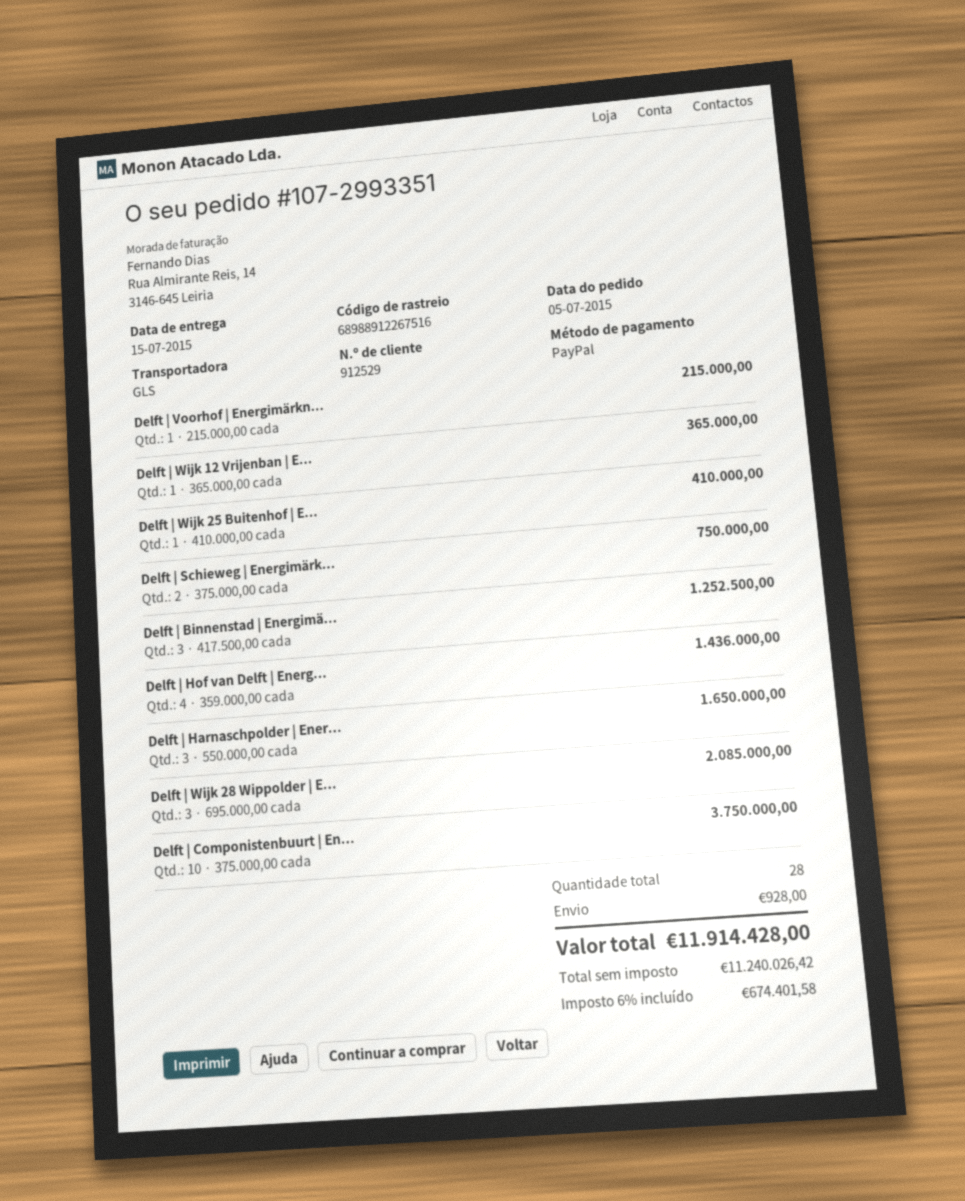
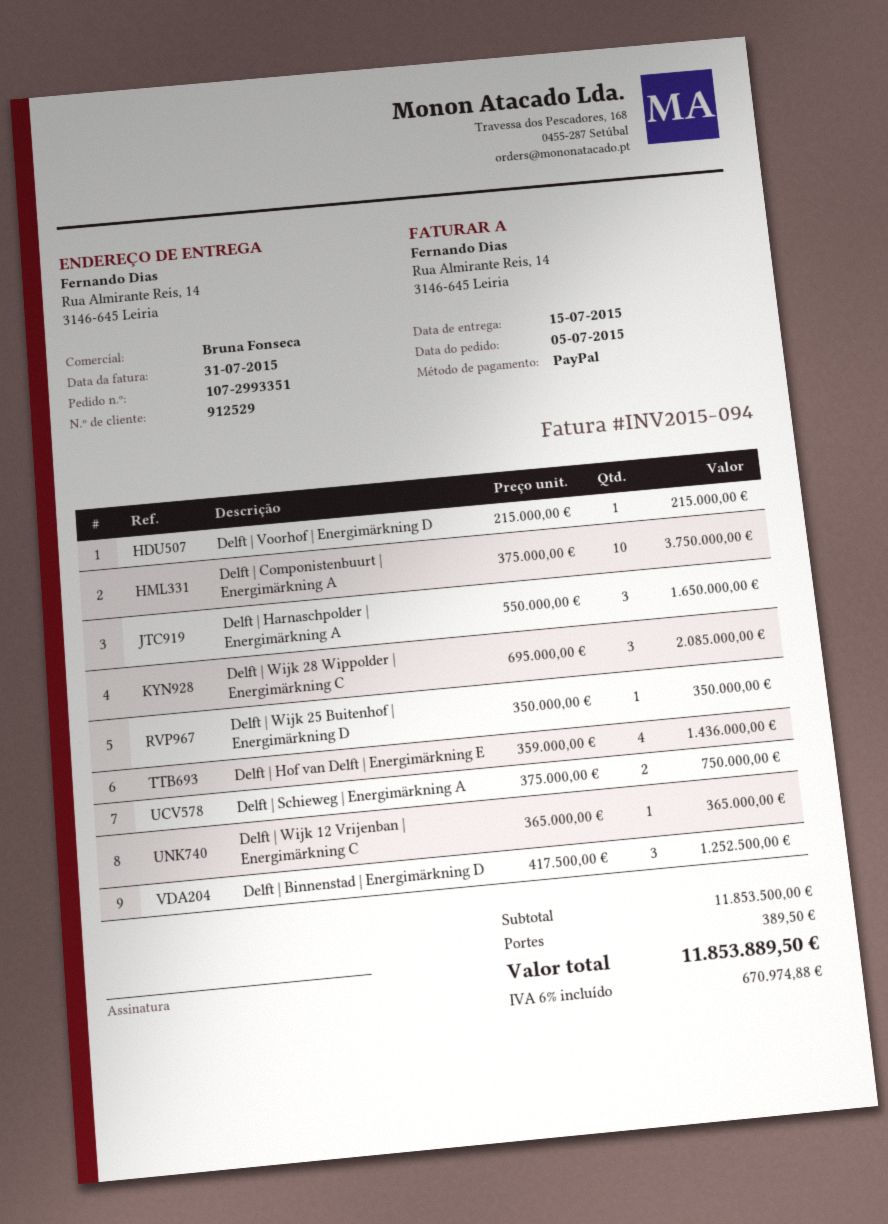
Delft | Wijk 25 Buitenhof | E...: 1 x 410000.00 = 410000.00 -> 1 x 350000.00 = 350000.00
shipping: 928.00 -> 389.50
tax: 6% = 674401.58 -> 6% = 670974.88
total: 11914428.00 -> 11853889.50

